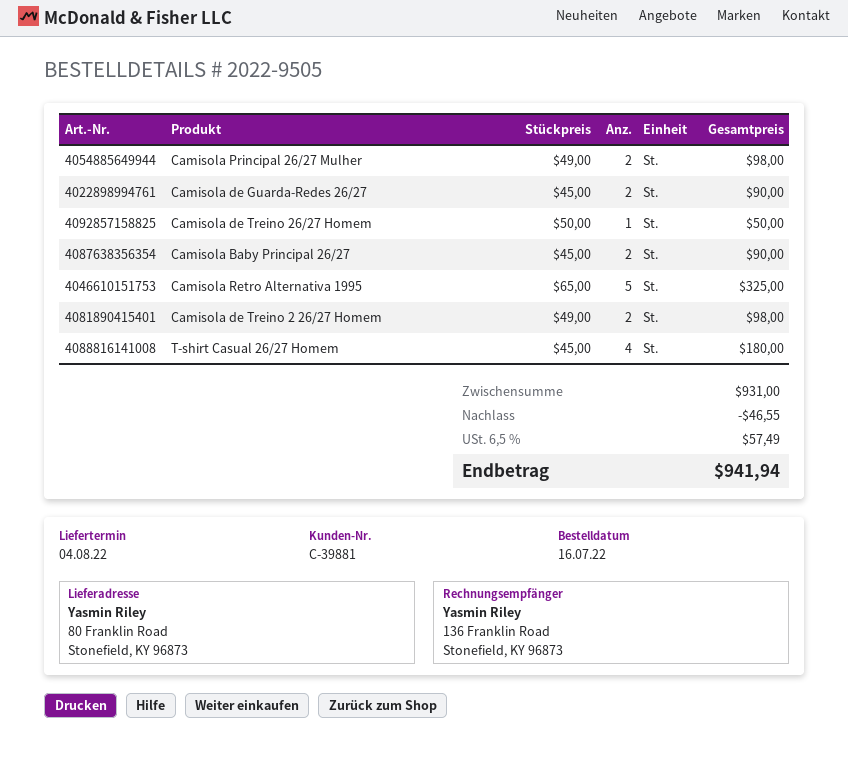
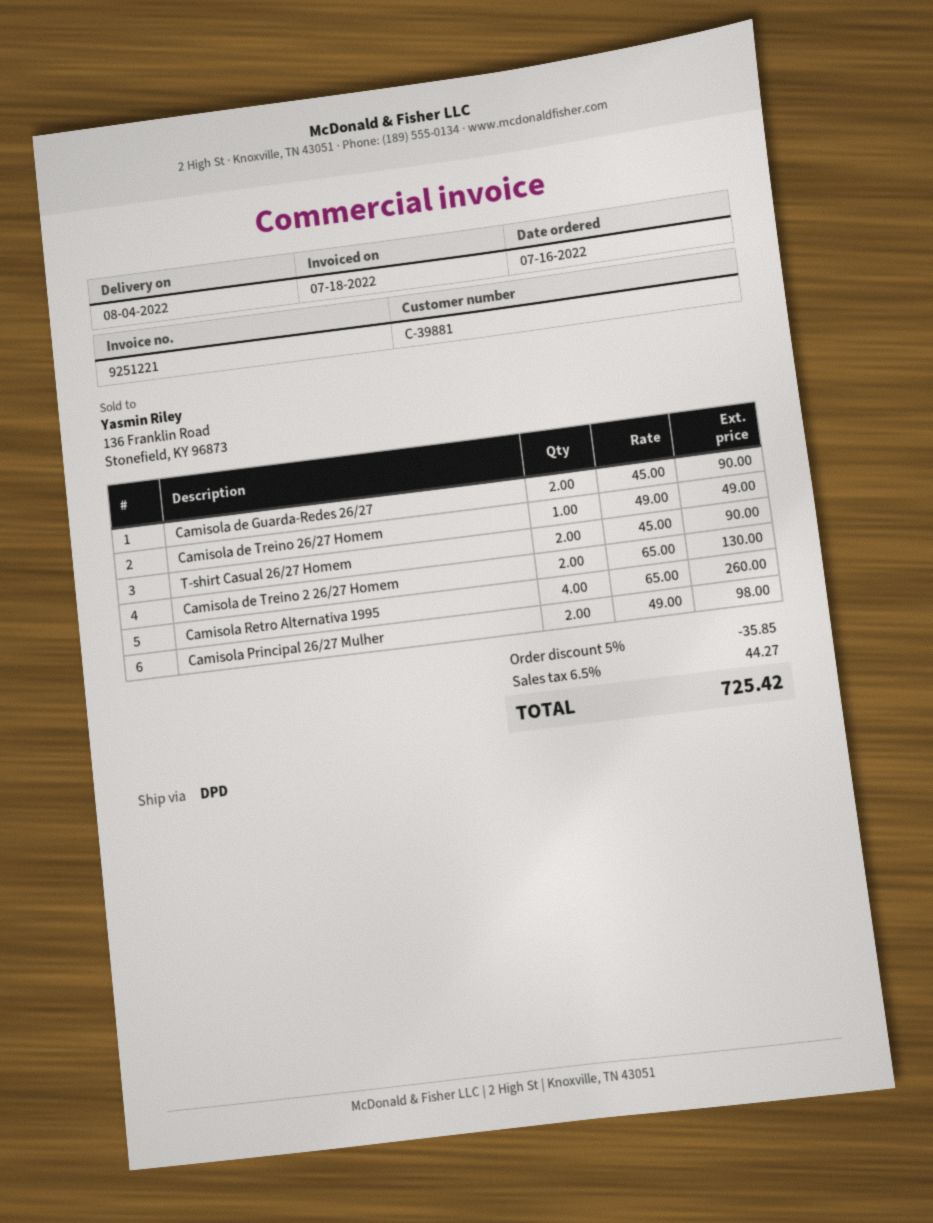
Camisola de Treino 26/27 Homem: 1 x 50.00 = 50.00 -> 1 x 49.00 = 49.00
Camisola Baby Principal 26/27: 2 x 45.00 = 90.00 -> none
Camisola Retro Alternativa 1995: 5 x 65.00 = 325.00 -> 4 x 65.00 = 260.00
Camisola de Treino 2 26/27 Homem: 2 x 49.00 = 98.00 -> 2 x 65.00 = 130.00
T-shirt Casual 26/27 Homem: 4 x 45.00 = 180.00 -> 2 x 45.00 = 90.00
discount: 46.55 -> 35.85
tax: 6.5% = 57.49 -> 6.5% = 44.27
total: 941.94 -> 725.42

